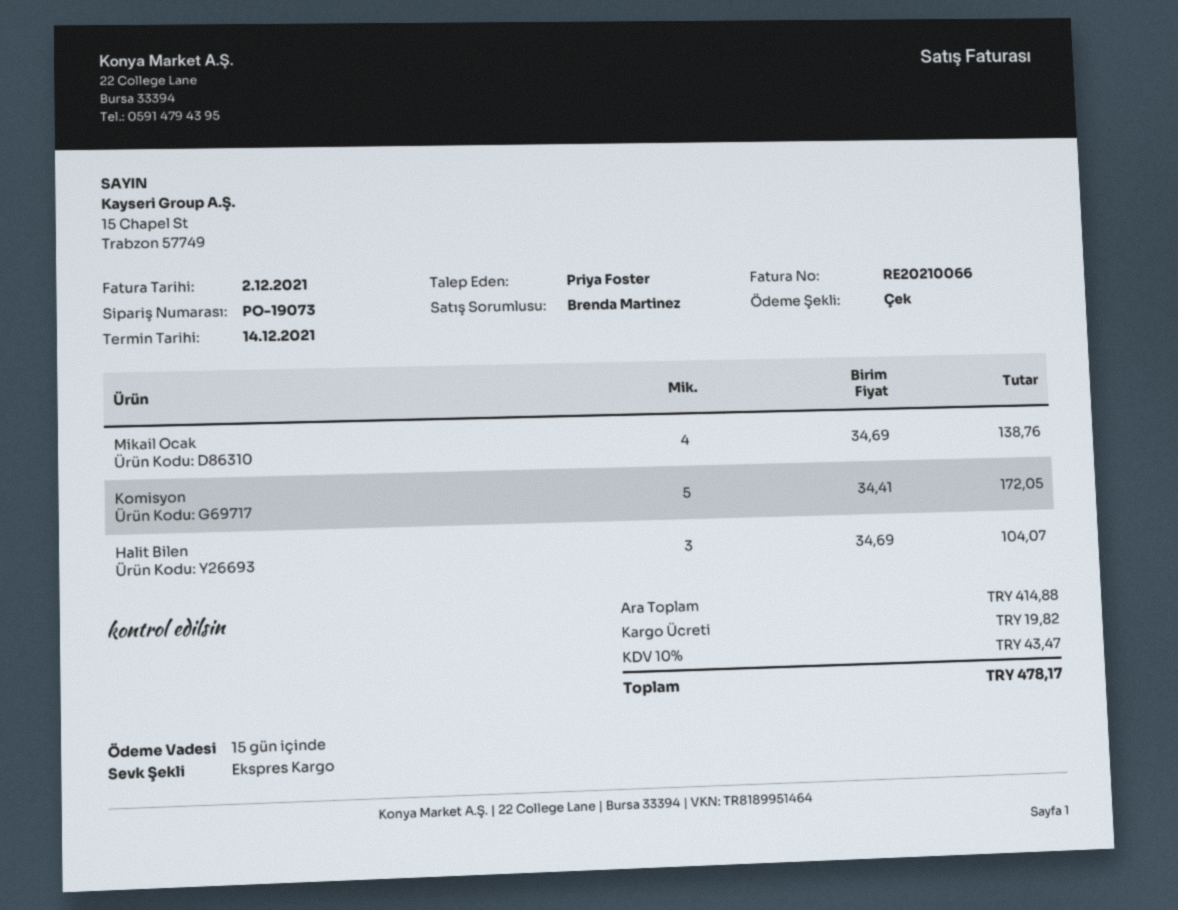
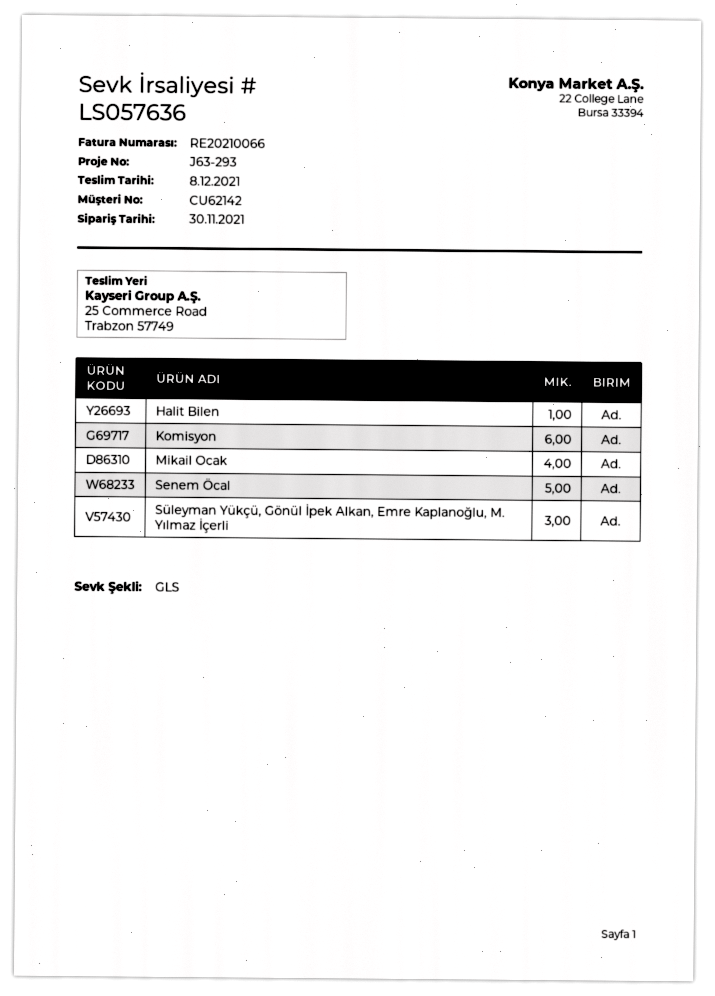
delivery date: 2021-12-14 -> 2021-12-08
shipping method: express -> GLS
Komisyon: 5 -> 6
Halit Bilen: 3 -> 1
Senem Öcal: none -> 5
Süleyman Yükçü, Gönül İpek Alkan, Emre Kaplanoğlu, M. Yılmaz İçerli: none -> 3

